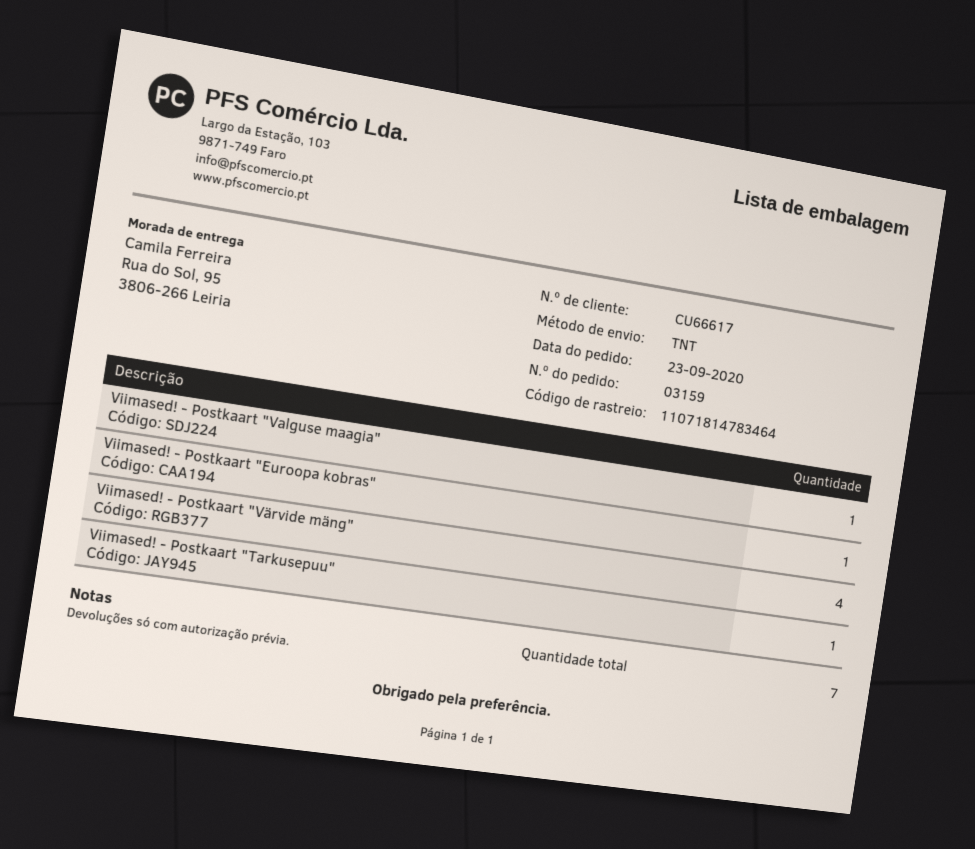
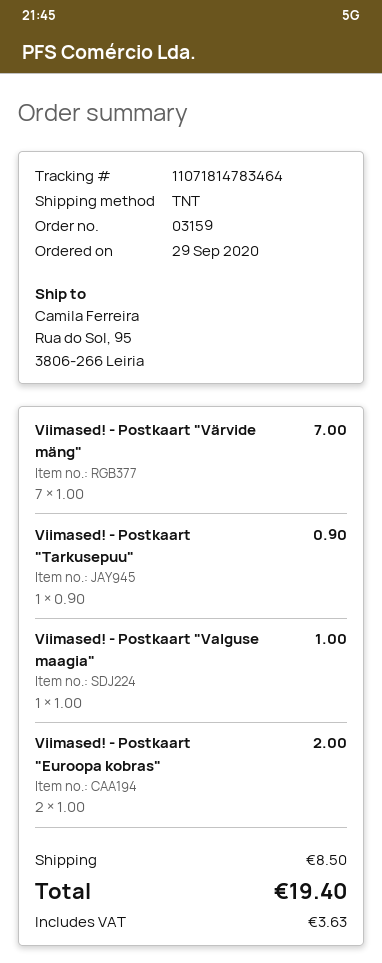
order date: 2020-09-23 -> 2020-09-29
Viimased! - Postkaart "Euroopa kobras": 1 -> 2
Viimased! - Postkaart "Värvide mäng": 4 -> 7

